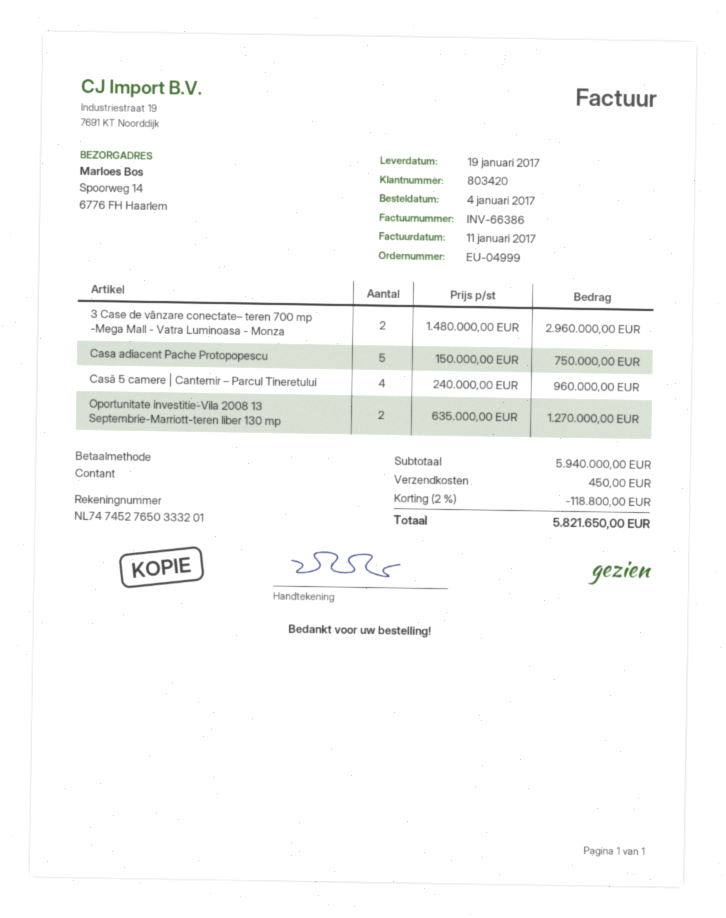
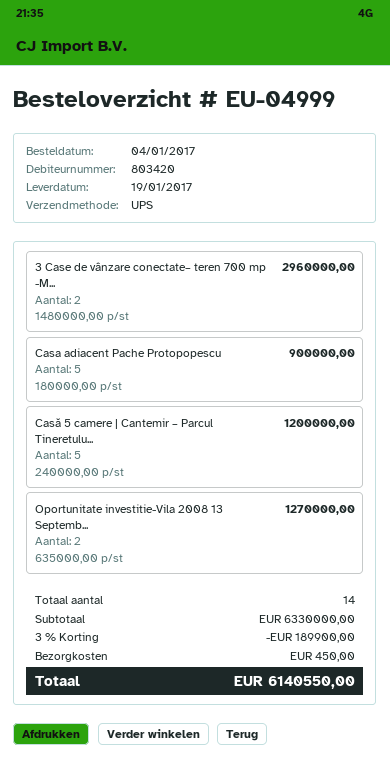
Casa adiacent Pache Protopopescu: 5 x 150000.00 = 750000.00 -> 5 x 180000.00 = 900000.00
Casă 5 camere | Cantemir – Parcul Tineretului: 4 x 240000.00 = 960000.00 -> 5 x 240000.00 = 1200000.00
subtotal: 5940000.00 -> 6330000.00
discount: 2% = 118800.00 -> 3% = 189900.00
total: 5821650.00 -> 6140550.00

